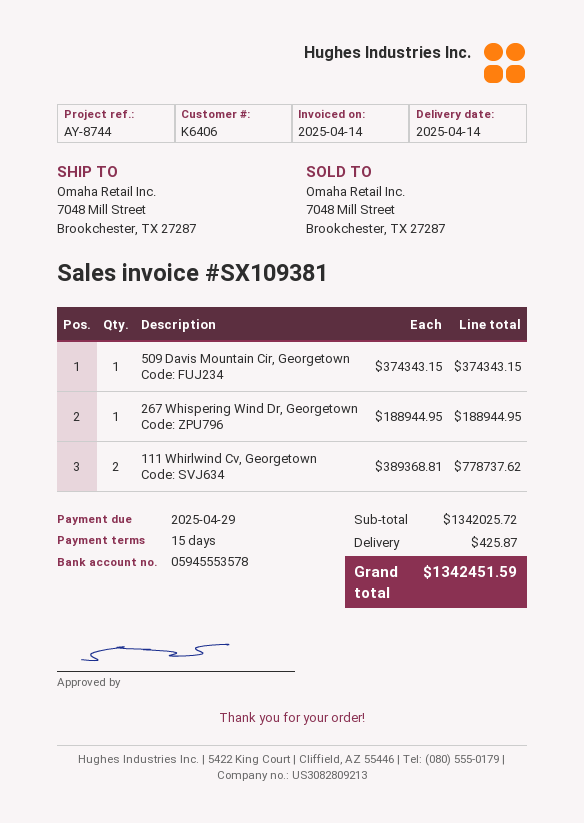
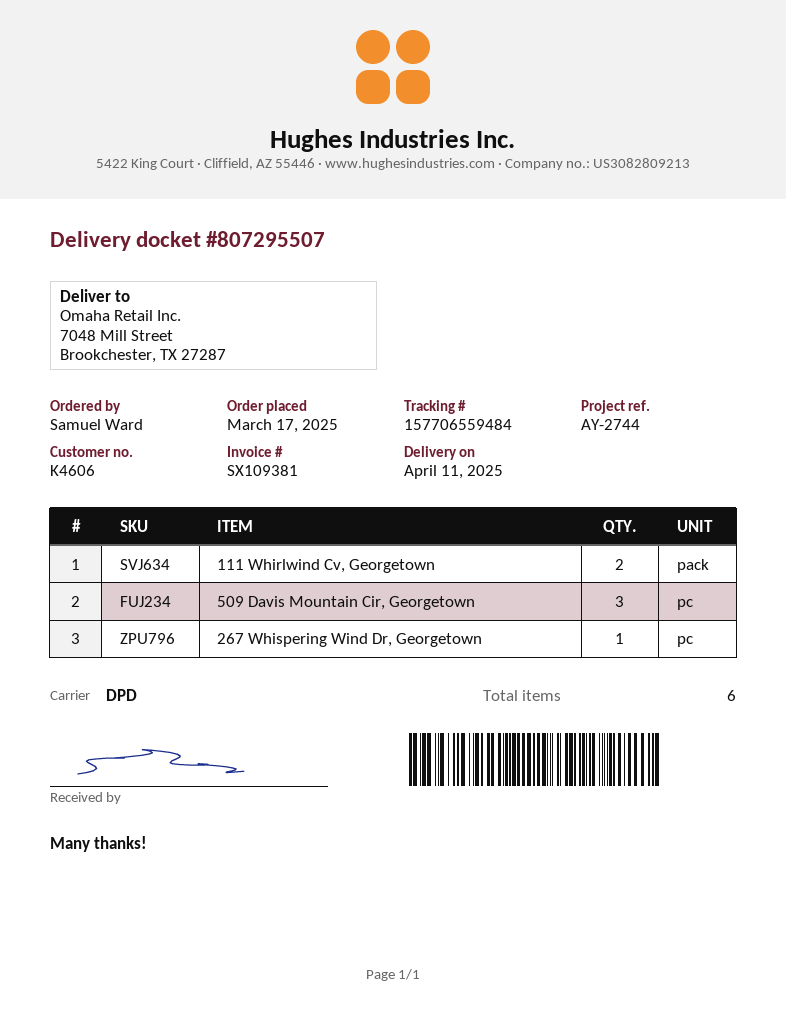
delivery date: 2025-04-14 -> 2025-04-11
customer number: K6406 -> K4606
reference: AY-8744 -> AY-2744
509 Davis Mountain Cir, Georgetown: 1 -> 3

